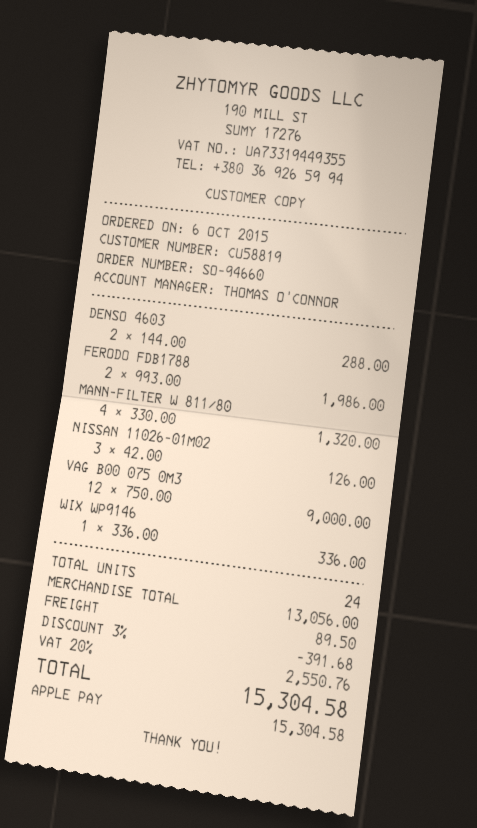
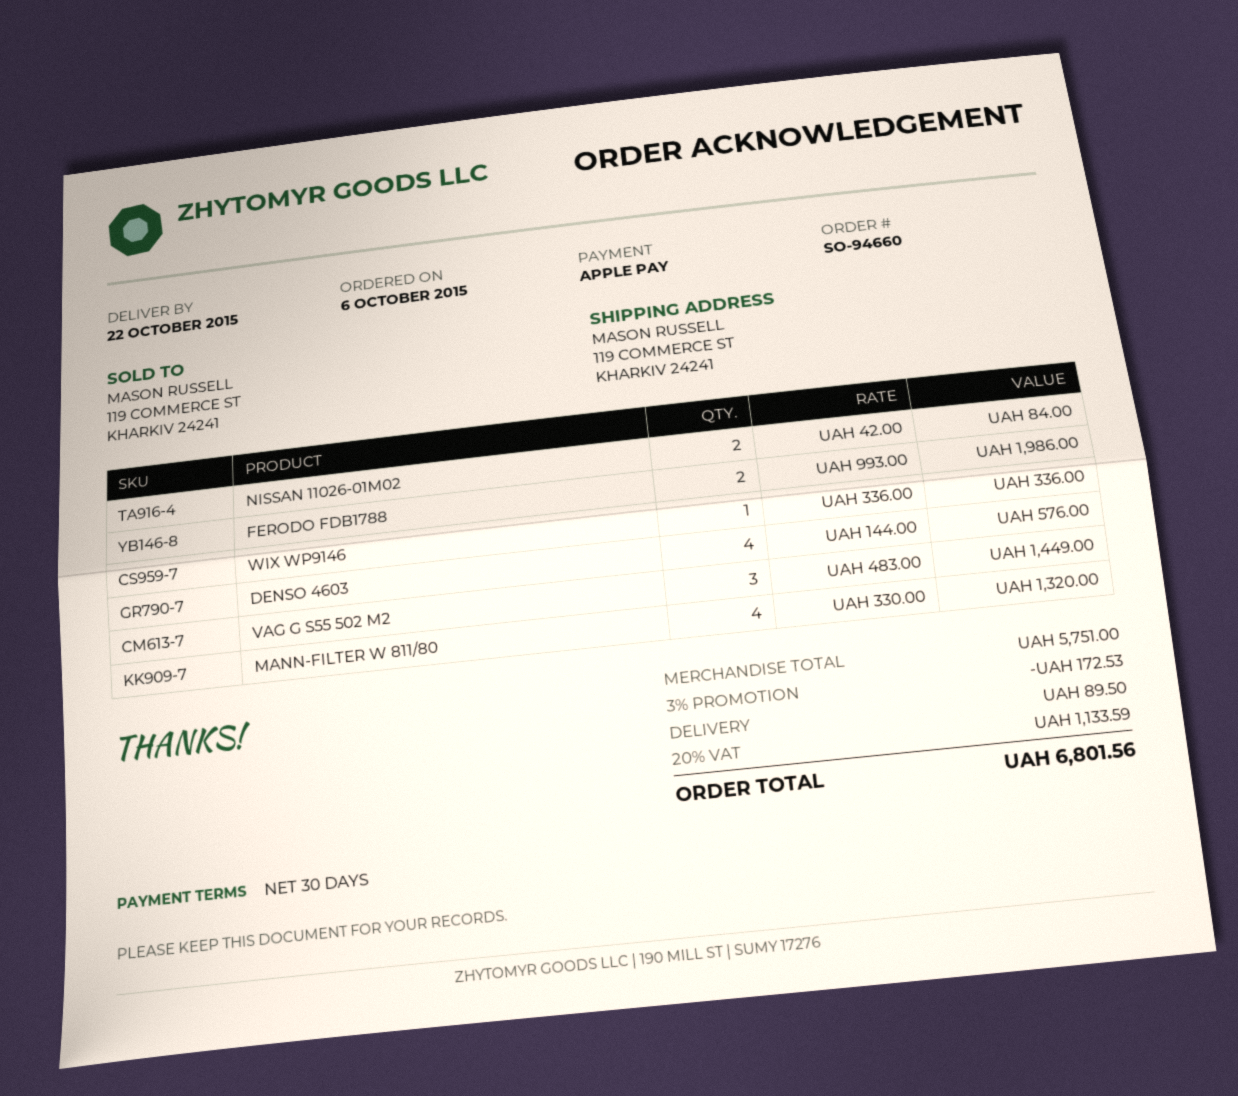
DENSO 4603: 2 x 144.00 = 288.00 -> 4 x 144.00 = 576.00
NISSAN 11026-01M02: 3 x 42.00 = 126.00 -> 2 x 42.00 = 84.00
VAG B00 075 0M3: 12 x 750.00 = 9000.00 -> none
VAG G S55 502 M2: none -> 3 x 483.00 = 1449.00
subtotal: 13056.00 -> 5751.00
discount: 3% = 391.68 -> 3% = 172.53
tax: 20% = 2550.76 -> 20% = 1133.59
total: 15304.58 -> 6801.56

